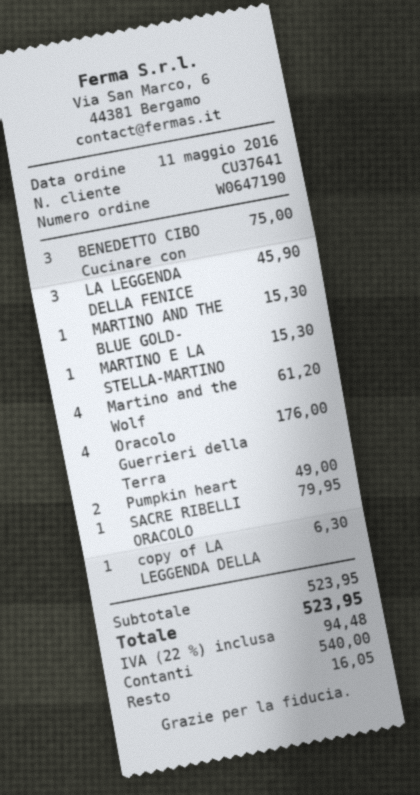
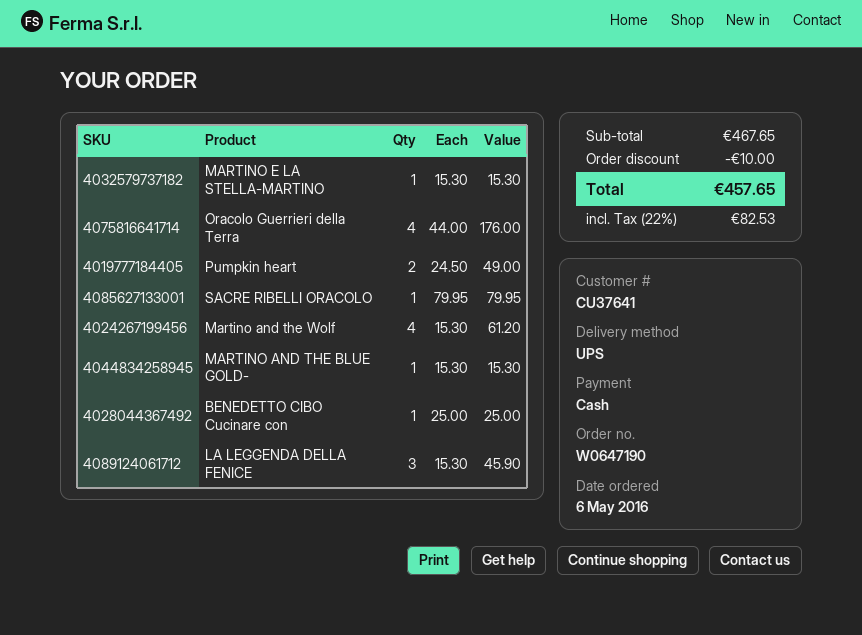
order date: 2016-05-11 -> 2016-05-06
BENEDETTO CIBO Cucinare con: 3 for 75.00 -> 1 for 25.00
copy of LA LEGGENDA DELLA: 1 for 6.30 -> none
subtotal: 523.95 -> 467.65
discount: none -> 10.00
tax: 22% = 94.48 -> 22% = 82.53
total: 523.95 -> 457.65

